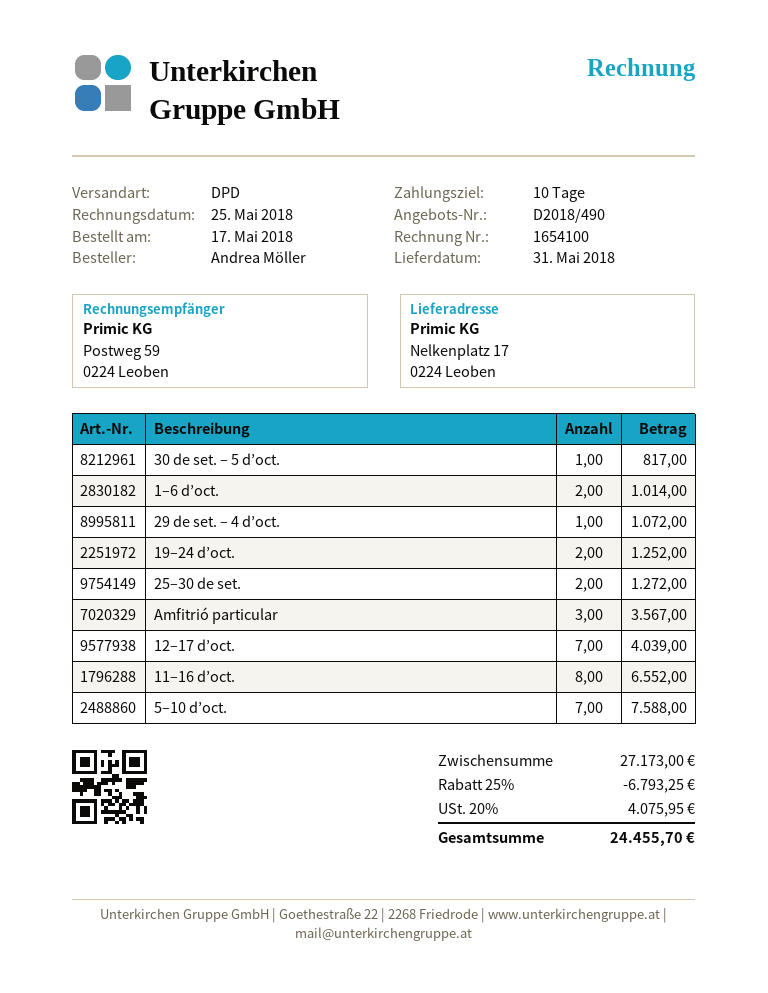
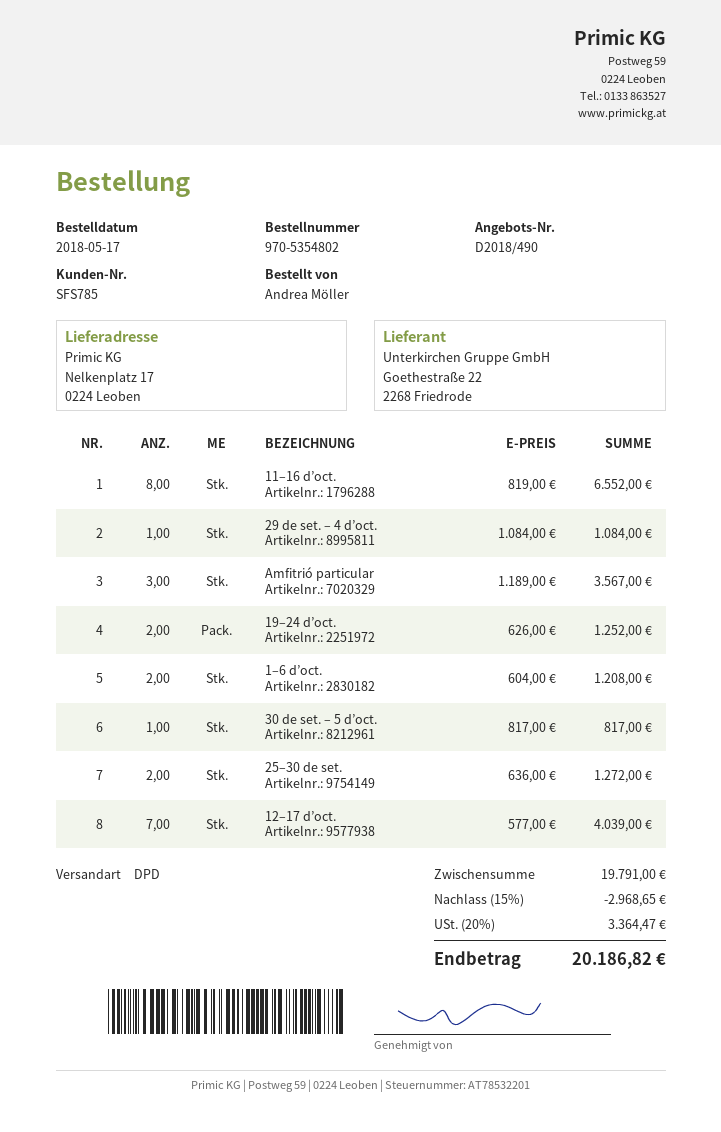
1–6 d’oct.: 2 for 1014.00 -> 2 for 1208.00
29 de set. – 4 d’oct.: 1 for 1072.00 -> 1 for 1084.00
5–10 d’oct.: 7 for 7588.00 -> none
subtotal: 27173.00 -> 19791.00
discount: 25% = 6793.25 -> 15% = 2968.65
tax: 20% = 4075.95 -> 20% = 3364.47
total: 24455.70 -> 20186.82

